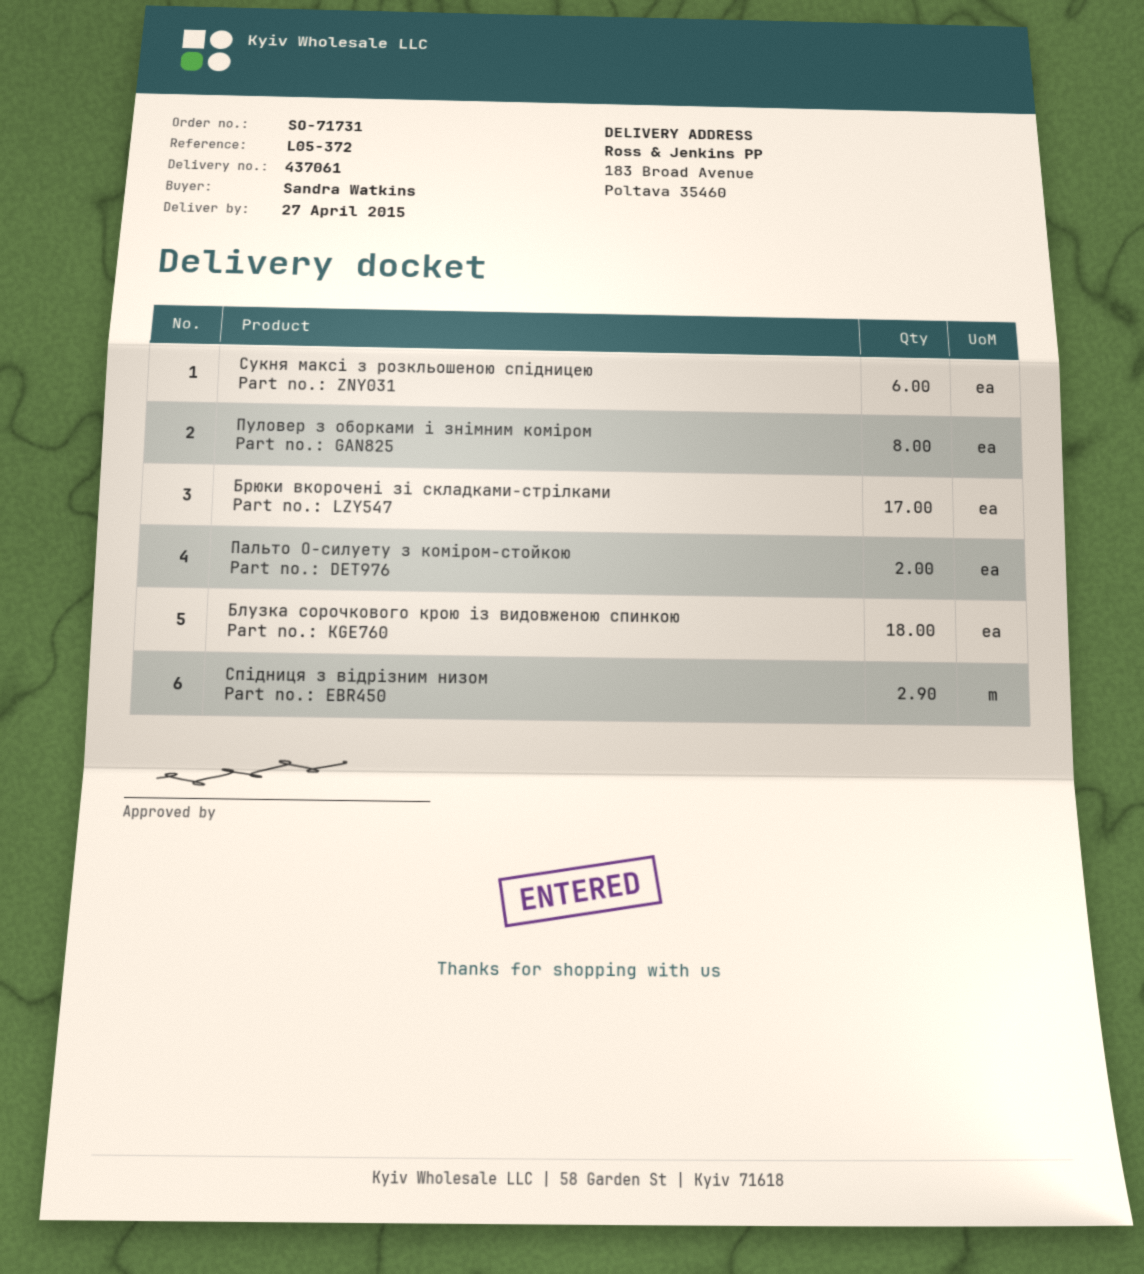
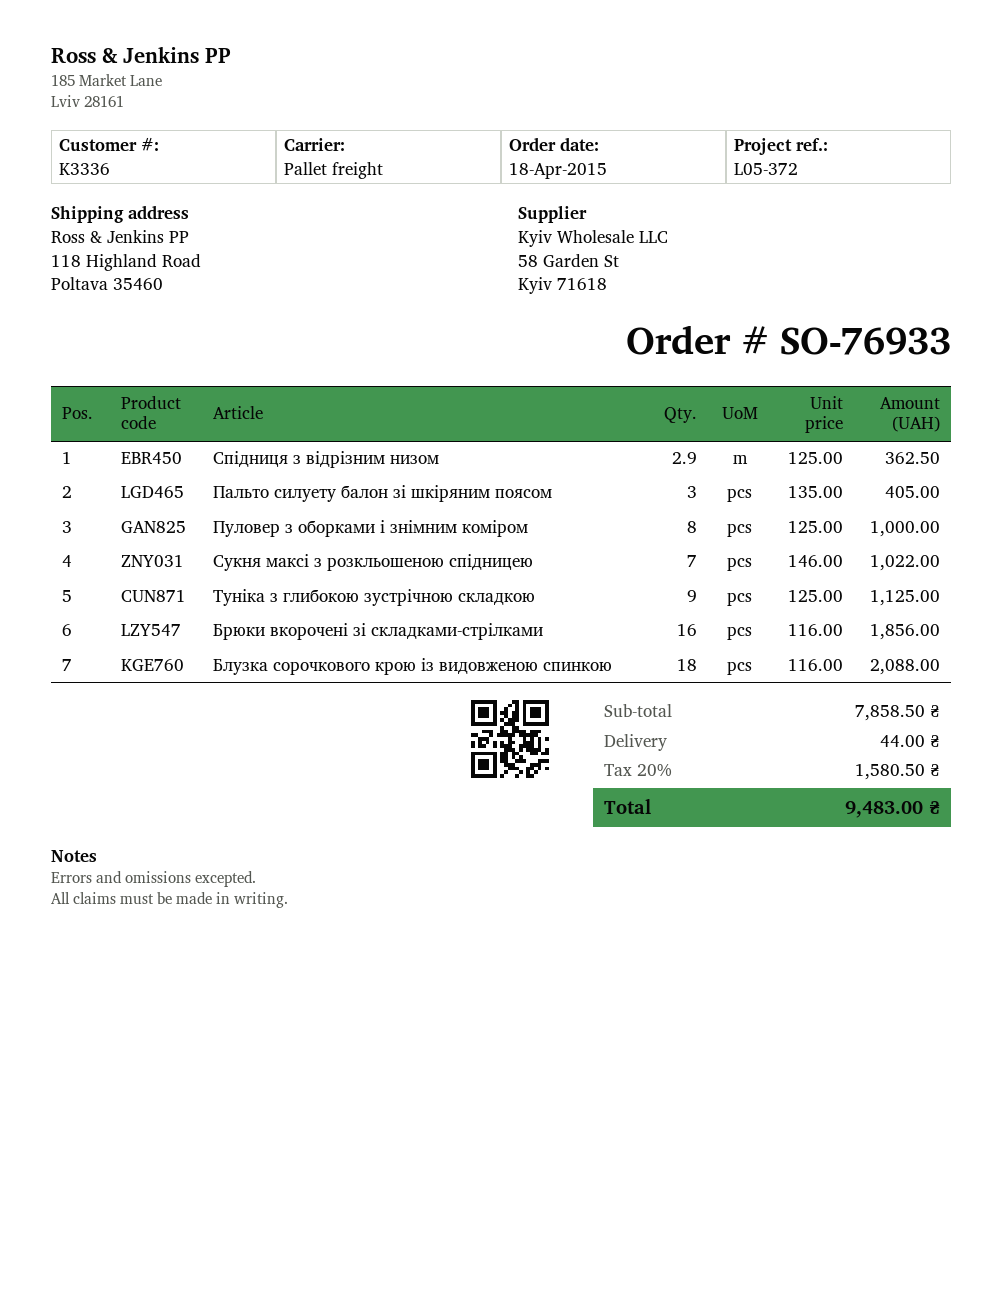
order number: SO-71731 -> SO-76933
ship to: 183 Broad Avenue, Poltava 35460 -> 118 Highland Road, Poltava 35460
Сукня максі з розкльошеною спідницею: 6 -> 7
Брюки вкорочені зі складками-стрілками: 17 -> 16
Пальто О-силуету з коміром-стойкою: 2 -> none
Пальто силуету балон зі шкіряним поясом: none -> 3
Туніка з глибокою зустрічною складкою: none -> 9

